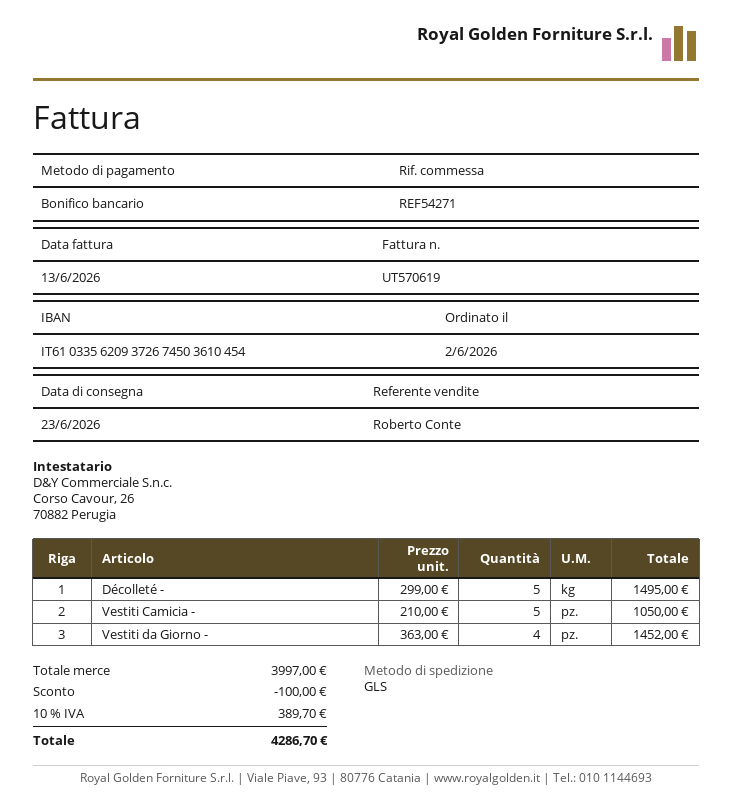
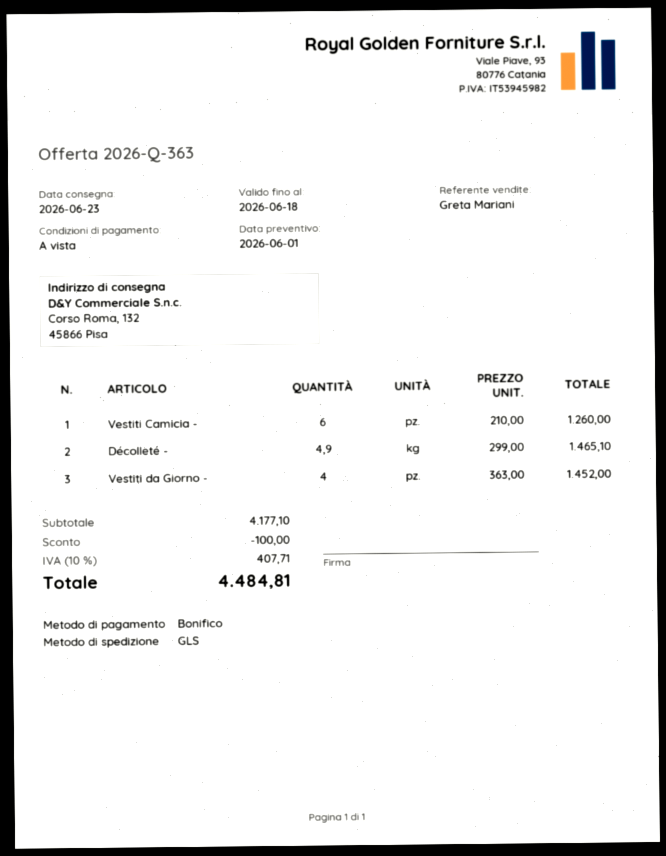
sales rep: Roberto Conte -> Greta Mariani
Décolleté -: 5 x 299.00 = 1495.00 -> 4.9 x 299.00 = 1465.10
Vestiti Camicia -: 5 x 210.00 = 1050.00 -> 6 x 210.00 = 1260.00
subtotal: 3997.00 -> 4177.10
tax: 10% = 389.70 -> 10% = 407.71
total: 4286.70 -> 4484.81

